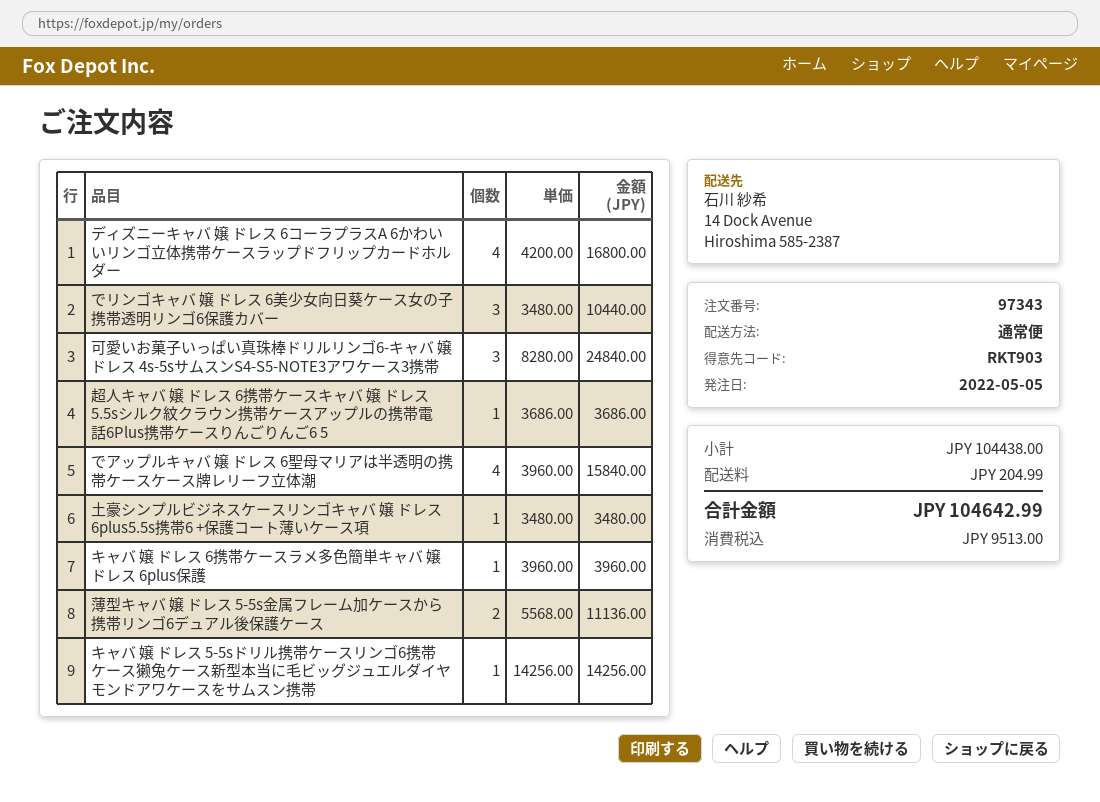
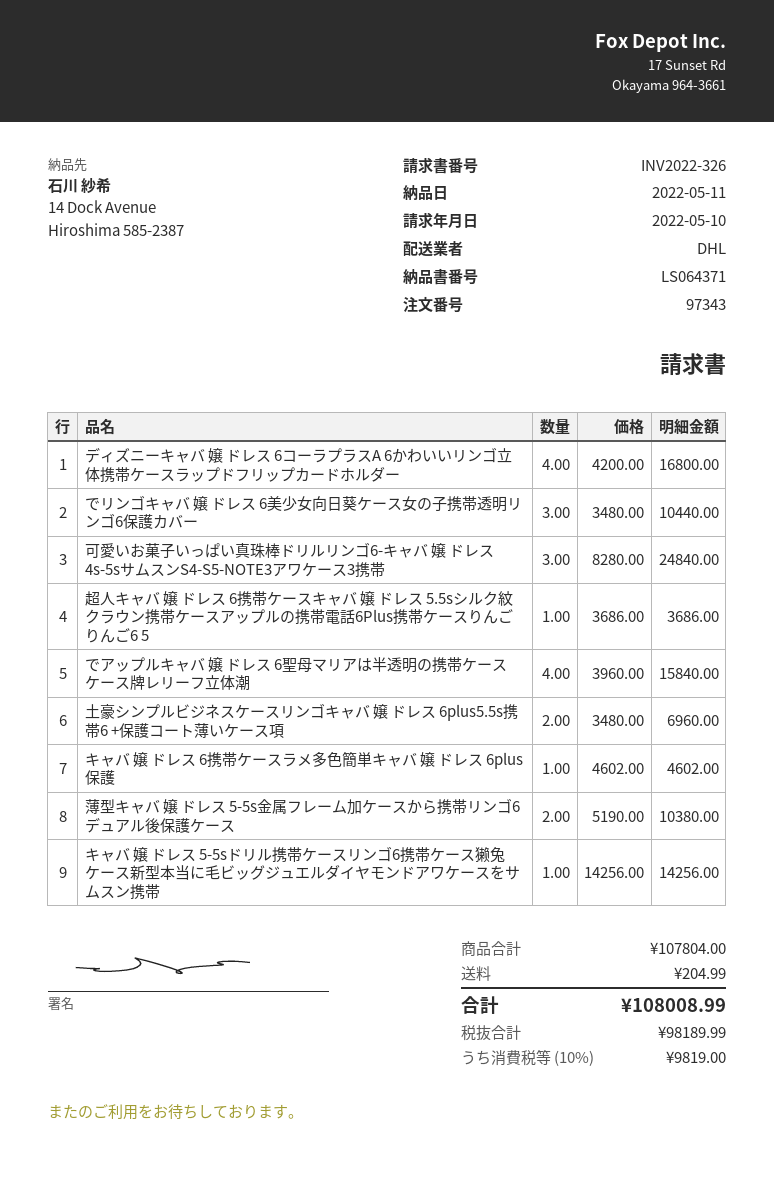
shipping method: standard -> DHL
土豪シンプルビジネスケースリンゴキャバ 嬢 ドレス 6plus5.5s携帯6 +保護コート薄いケース項: 1 x 3480.00 = 3480.00 -> 2 x 3480.00 = 6960.00
キャバ 嬢 ドレス 6携帯ケースラメ多色簡単キャバ 嬢 ドレス 6plus保護: 1 x 3960.00 = 3960.00 -> 1 x 4602.00 = 4602.00
薄型キャバ 嬢 ドレス 5-5s金属フレーム加ケースから携帯リンゴ6デュアル後保護ケース: 2 x 5568.00 = 11136.00 -> 2 x 5190.00 = 10380.00
subtotal: 104438.00 -> 107804.00
tax: 9513.00 -> 9819.00
total: 104642.99 -> 108008.99

